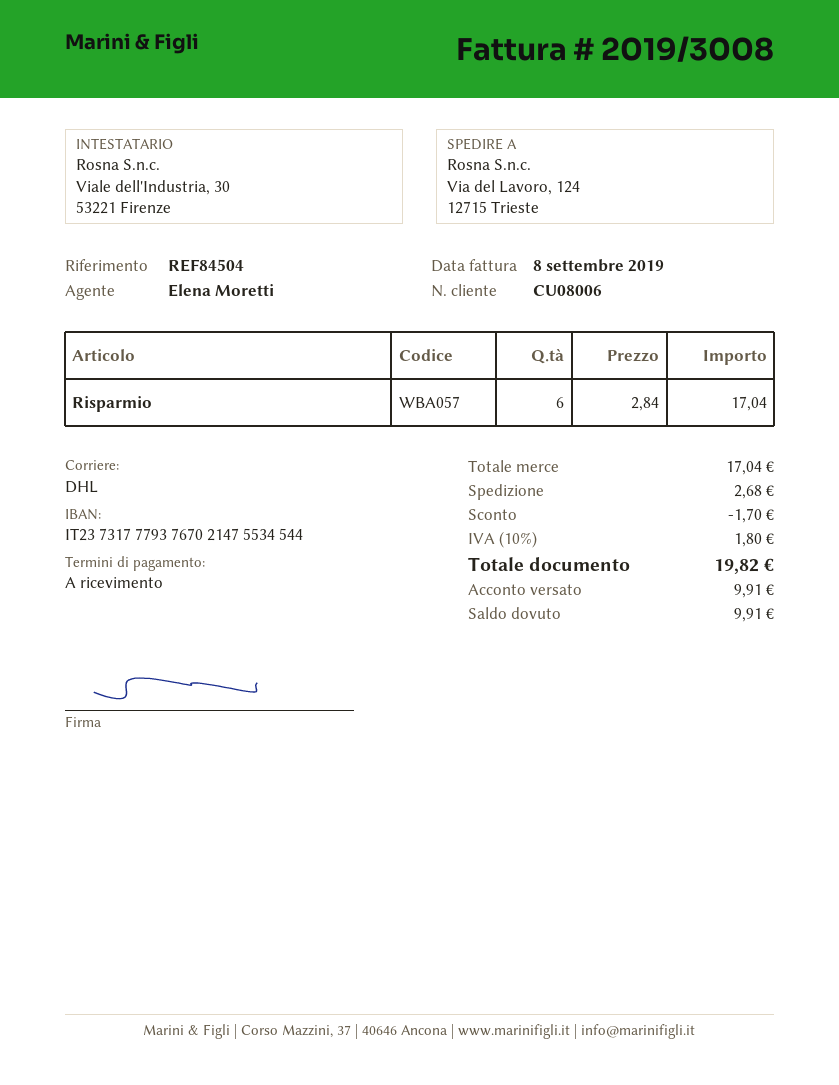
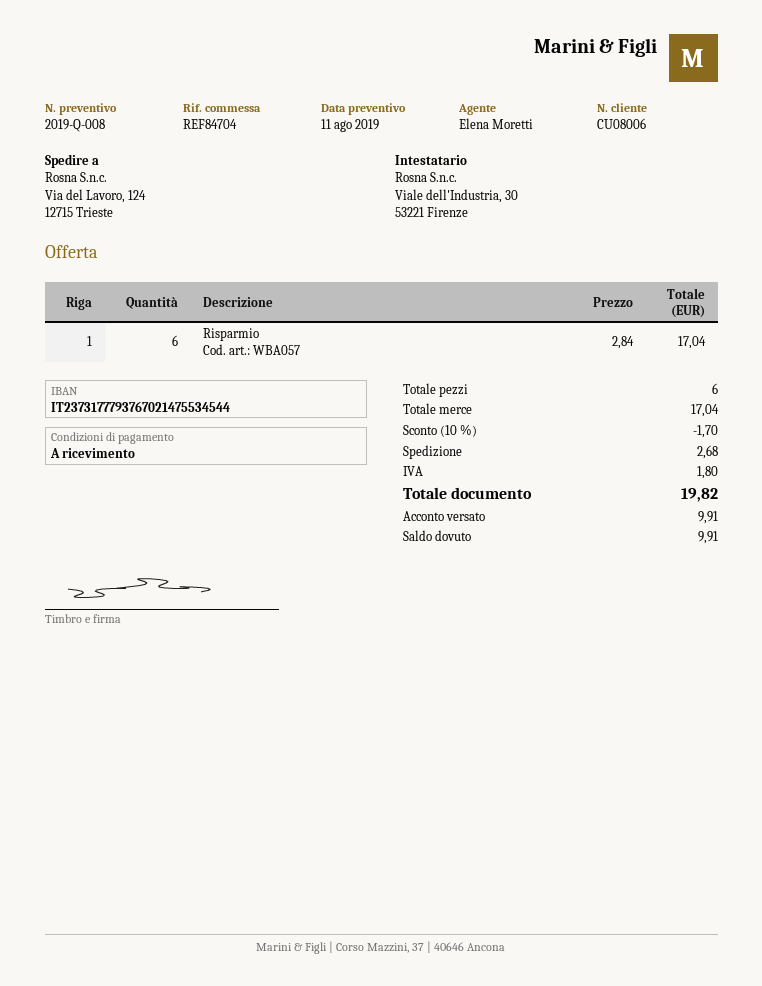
reference: REF84504 -> REF84704

